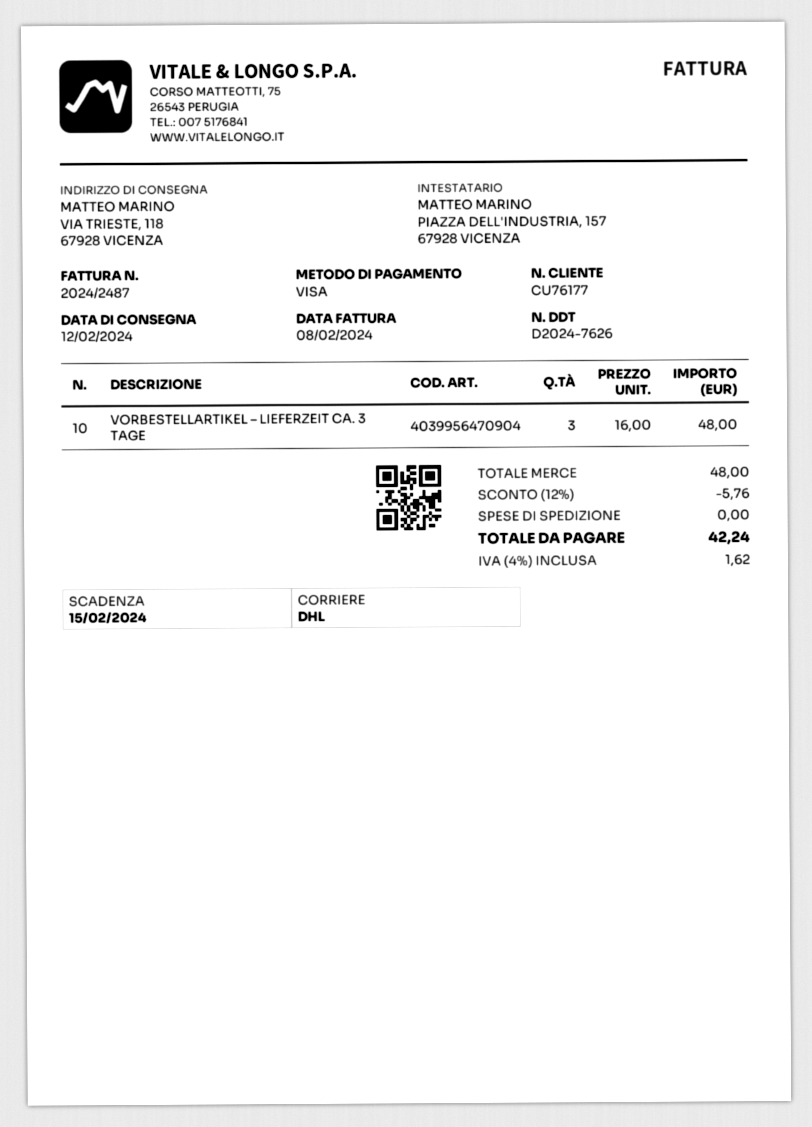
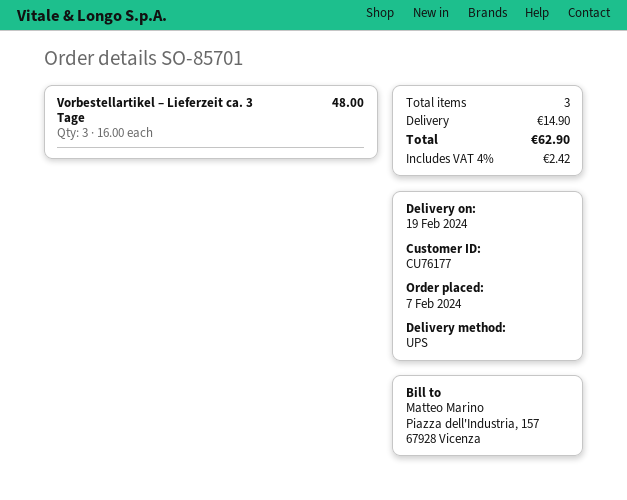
delivery date: 2024-02-12 -> 2024-02-19
shipping method: DHL -> UPS
discount: 12% = 5.76 -> none
shipping: 0.00 -> 14.90
tax: 4% = 1.62 -> 4% = 2.42
total: 42.24 -> 62.90

